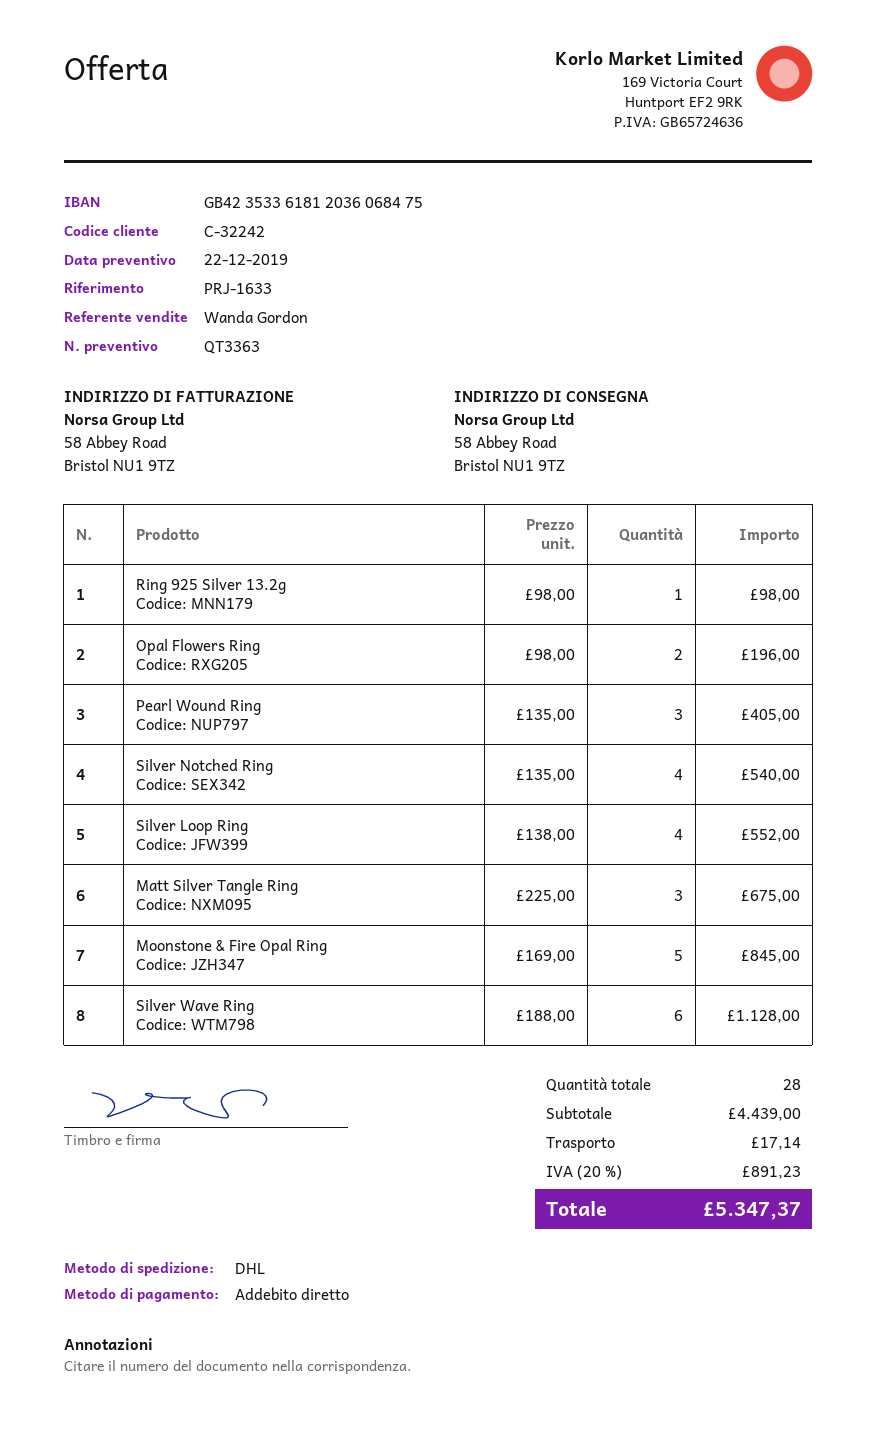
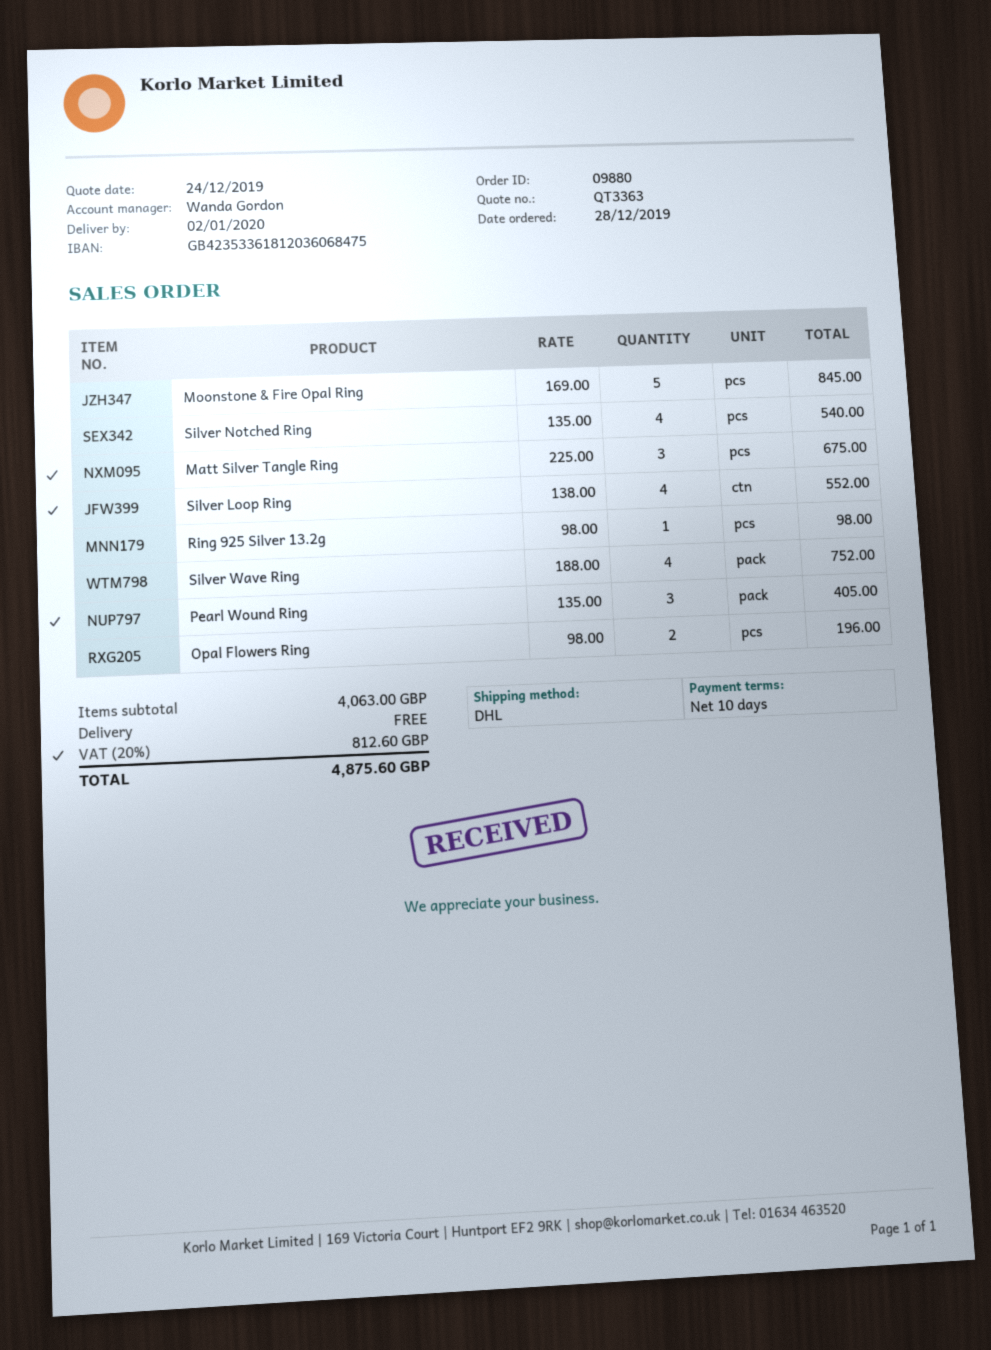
quote date: 2019-12-22 -> 2019-12-24
Silver Wave Ring: 6 x 188.00 = 1128.00 -> 4 x 188.00 = 752.00
subtotal: 4439.00 -> 4063.00
shipping: 17.14 -> 0.00
tax: 20% = 891.23 -> 20% = 812.60
total: 5347.37 -> 4875.60

